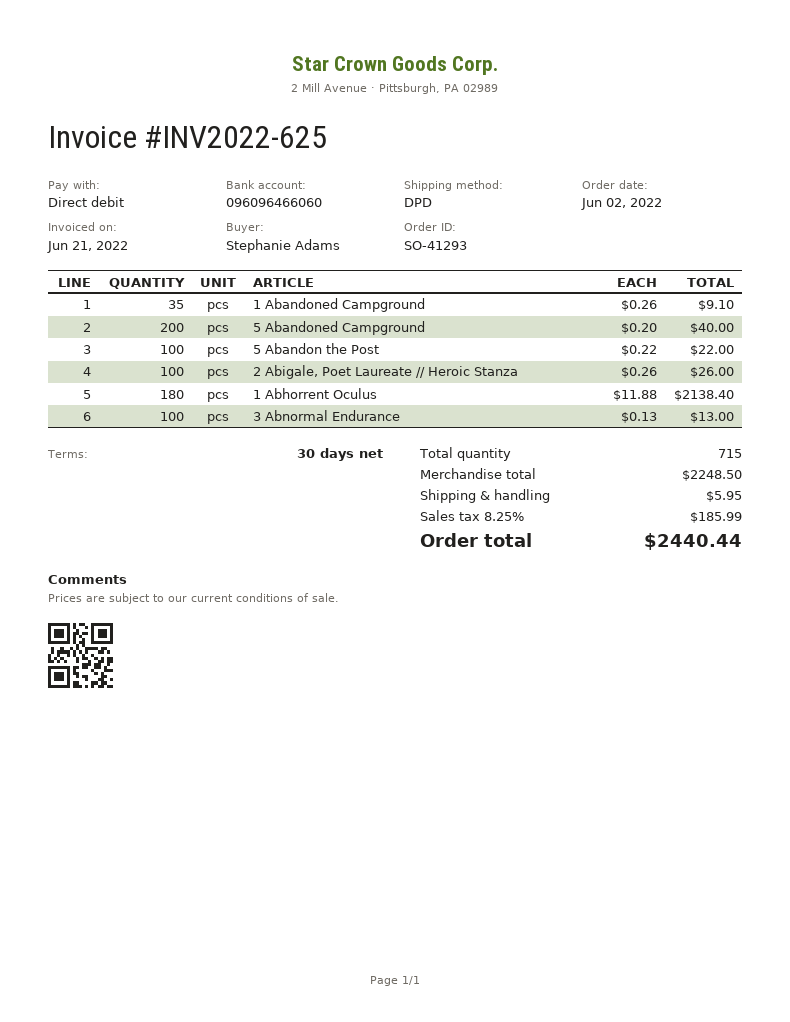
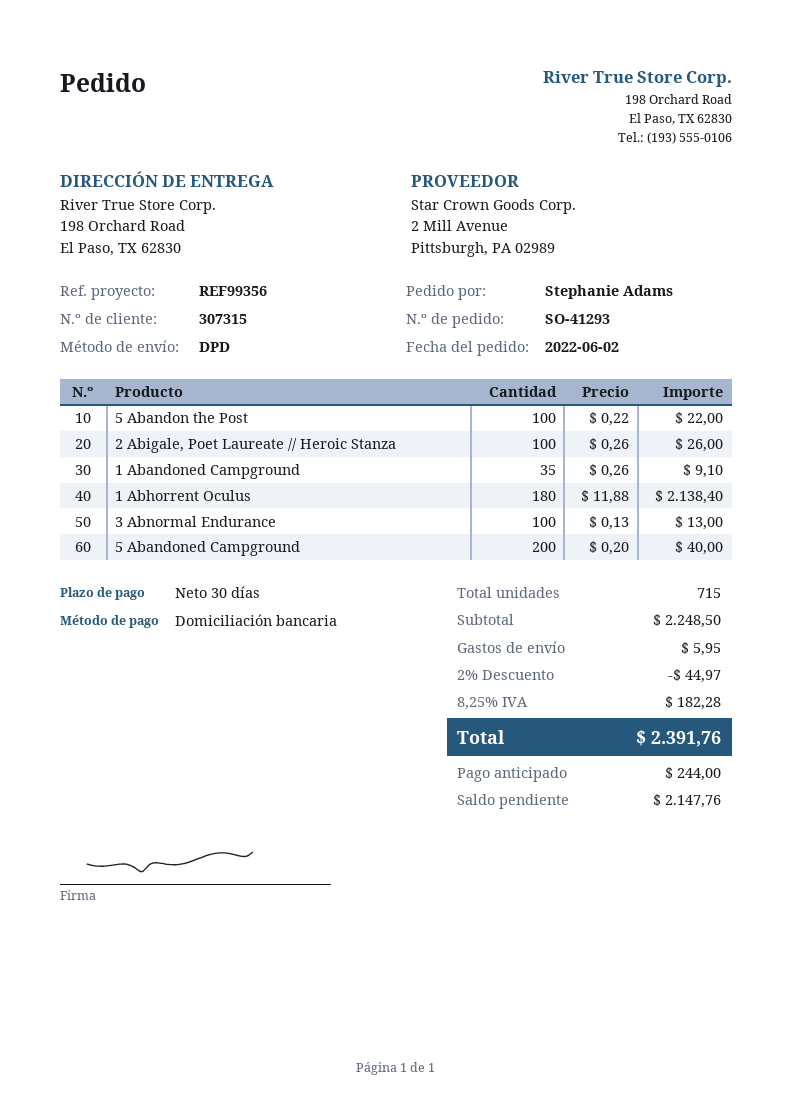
discount: none -> 2% = 44.97
tax: 8.25% = 185.99 -> 8.25% = 182.28
total: 2440.44 -> 2391.76

